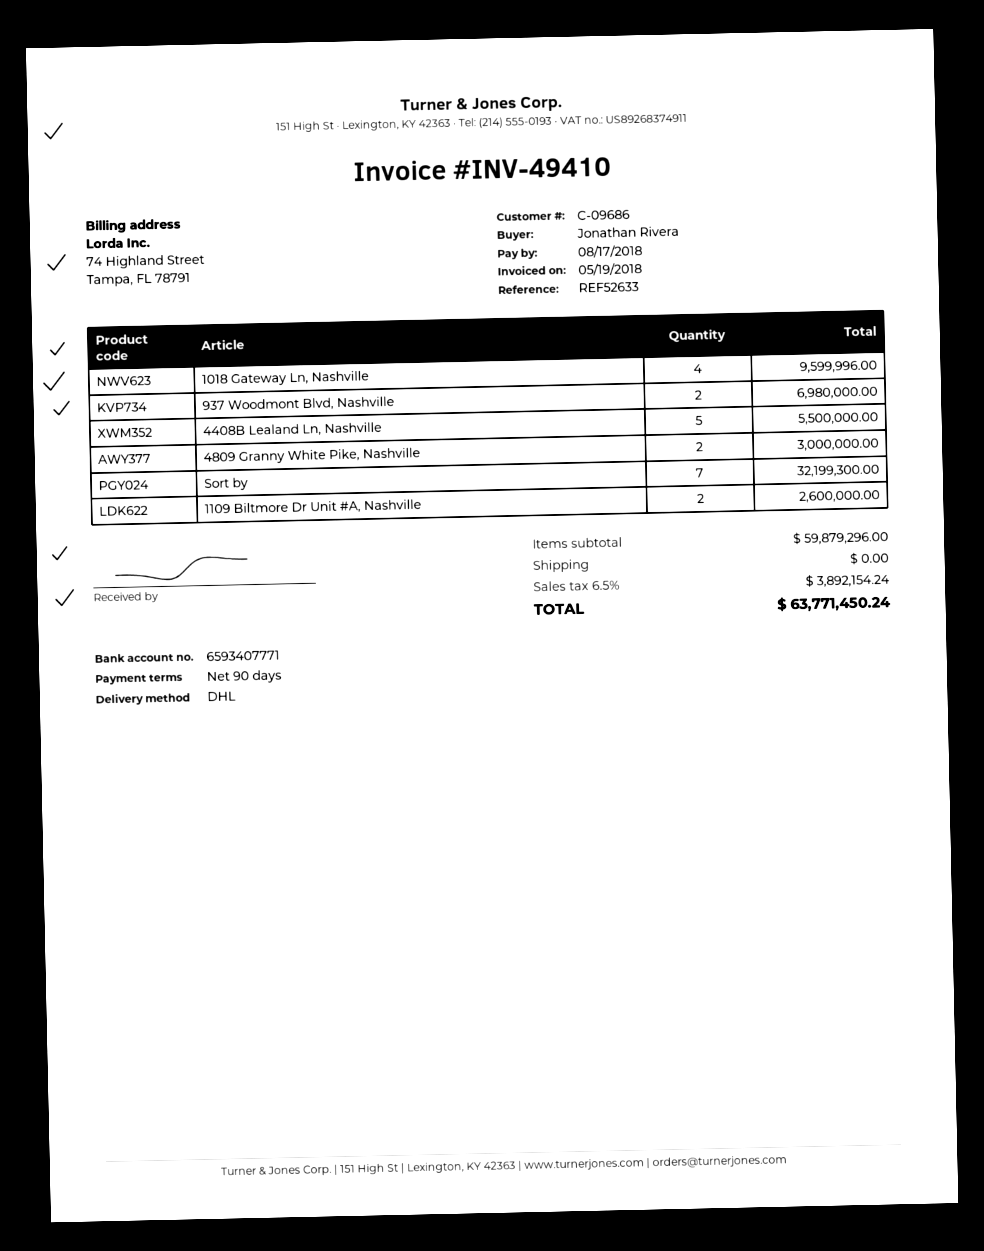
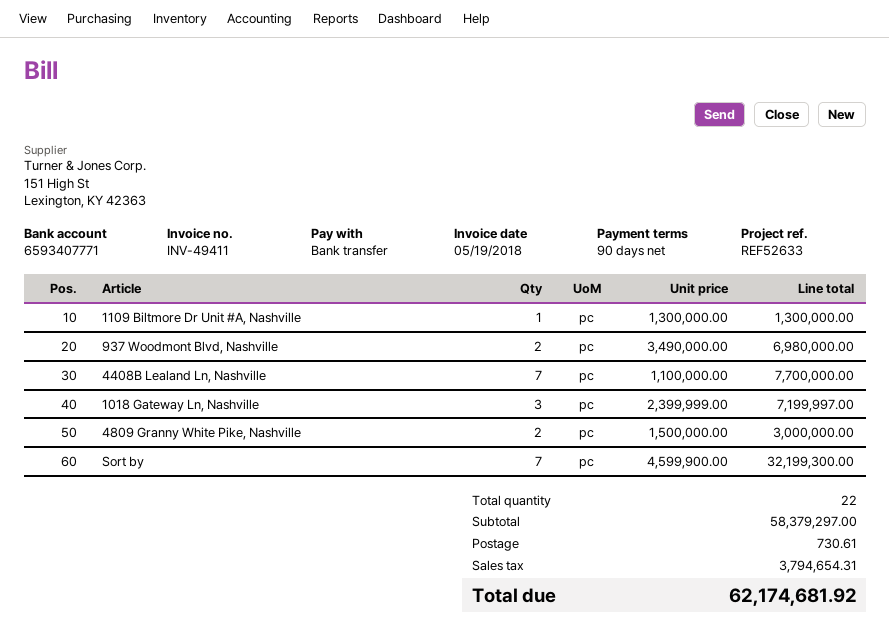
invoice number: INV-49410 -> INV-49411
1018 Gateway Ln, Nashville: 4 for 9599996.00 -> 3 for 7199997.00
4408B Lealand Ln, Nashville: 5 for 5500000.00 -> 7 for 7700000.00
1109 Biltmore Dr Unit #A, Nashville: 2 for 2600000.00 -> 1 for 1300000.00
subtotal: 59879296.00 -> 58379297.00
shipping: 0.00 -> 730.61
tax: 3892154.24 -> 3794654.31
total: 63771450.24 -> 62174681.92

